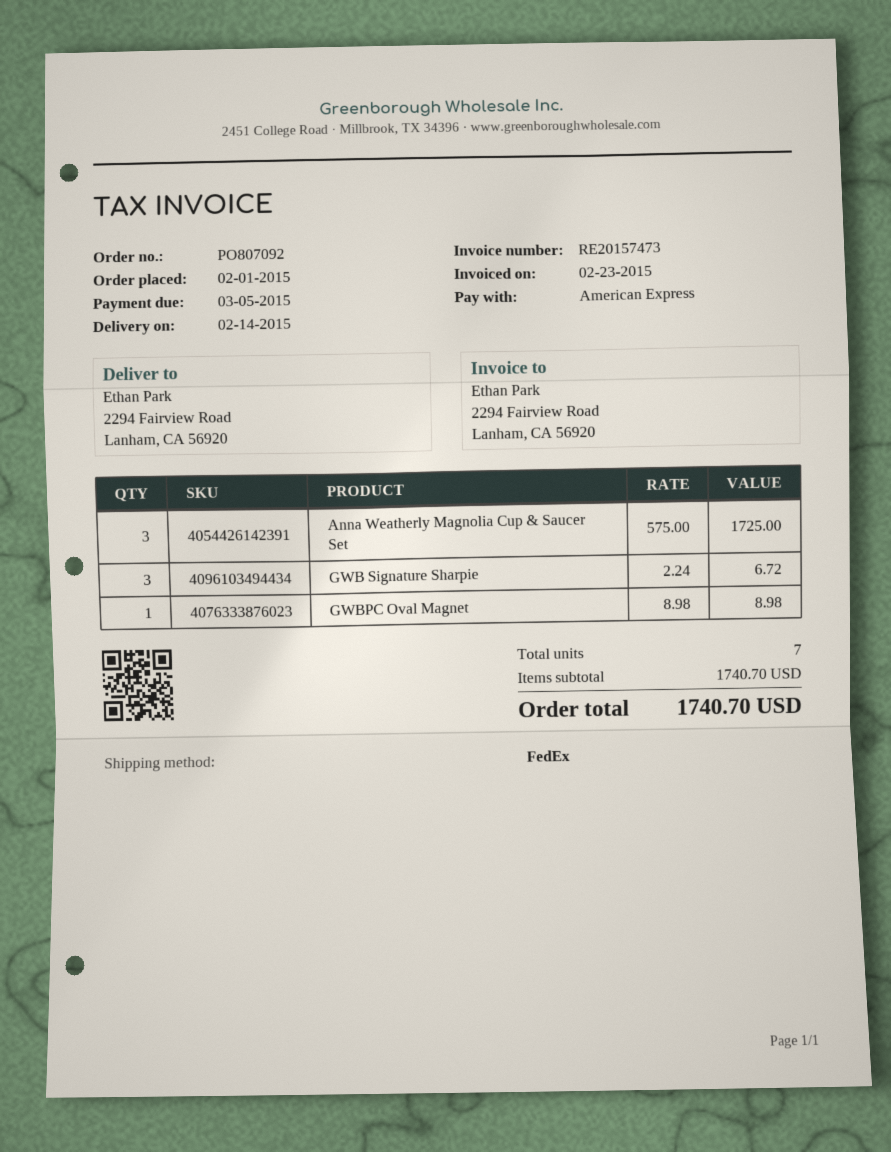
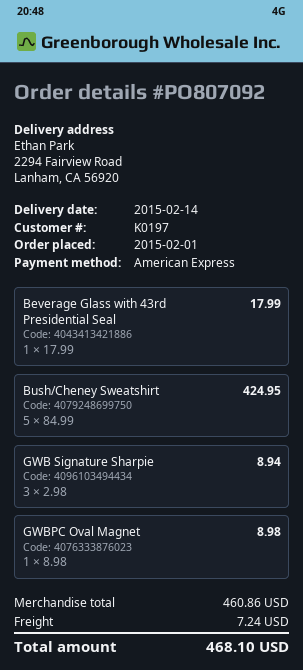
Anna Weatherly Magnolia Cup & Saucer Set: 3 x 575.00 = 1725.00 -> none
GWB Signature Sharpie: 3 x 2.24 = 6.72 -> 3 x 2.98 = 8.94
Beverage Glass with 43rd Presidential Seal: none -> 1 x 17.99 = 17.99
Bush/Cheney Sweatshirt: none -> 5 x 84.99 = 424.95
subtotal: 1740.70 -> 460.86
shipping: none -> 7.24
total: 1740.70 -> 468.10

